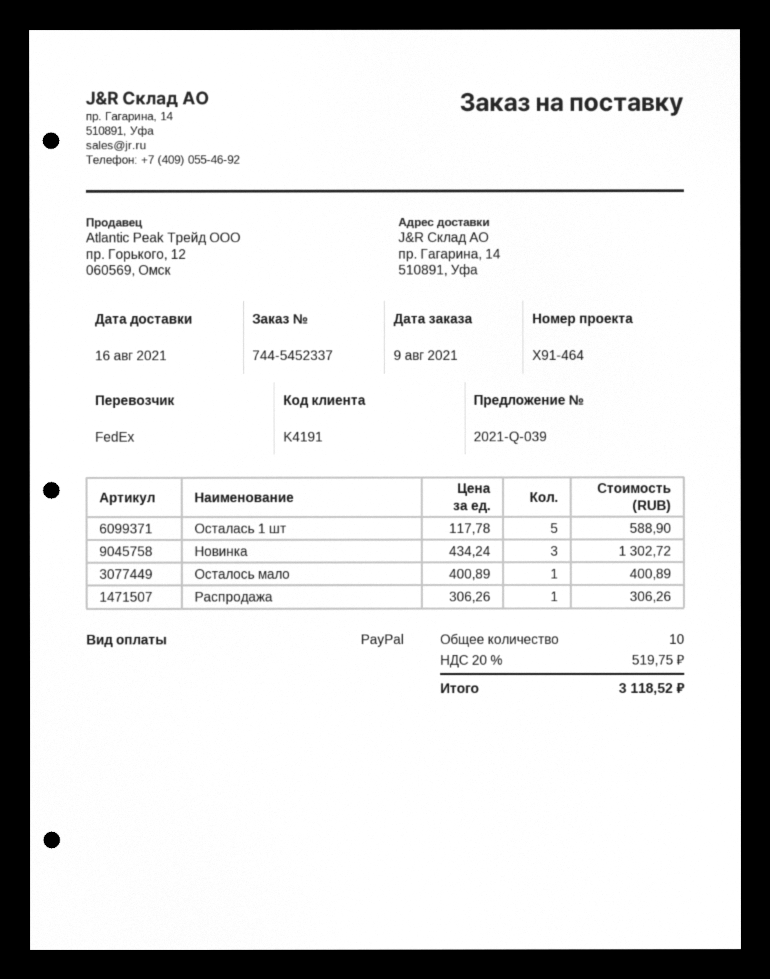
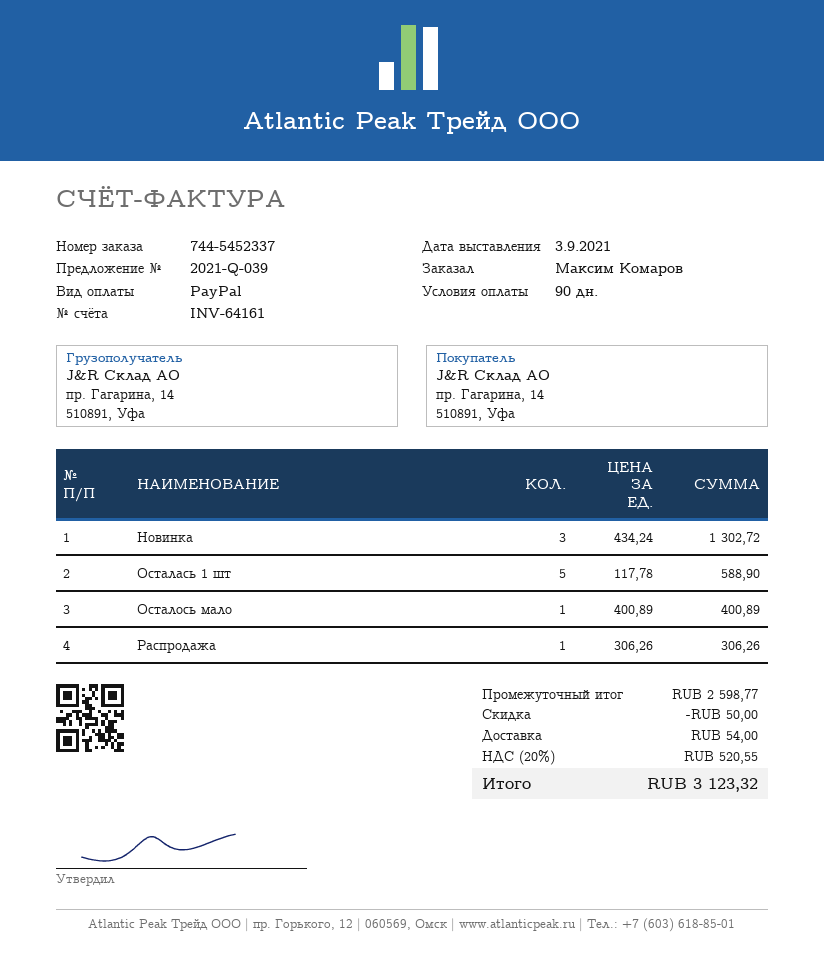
discount: none -> 50.00
shipping: none -> 54.00
tax: 20% = 519.75 -> 20% = 520.55
total: 3118.52 -> 3123.32

